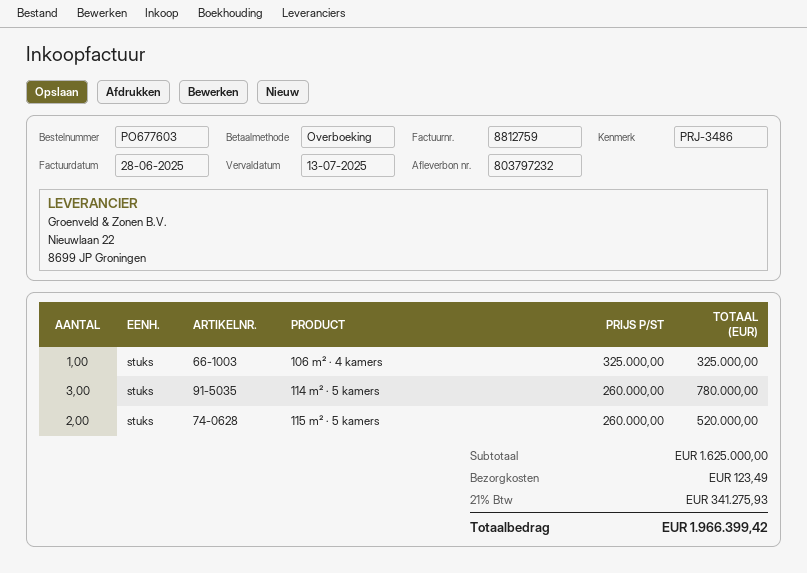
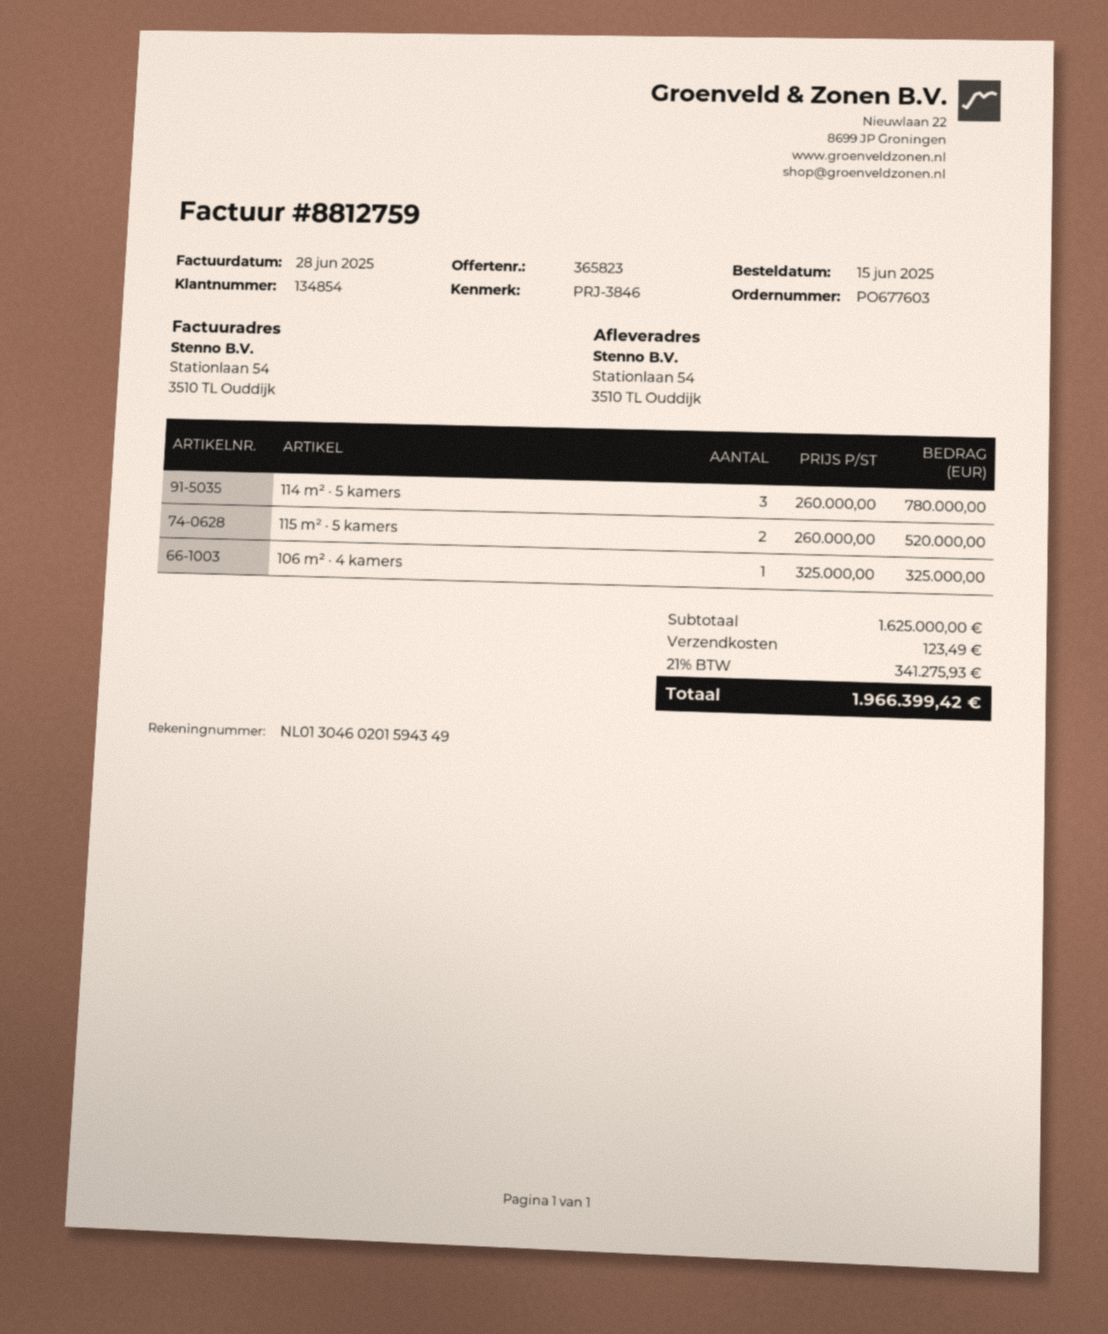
reference: PRJ-3486 -> PRJ-3846

